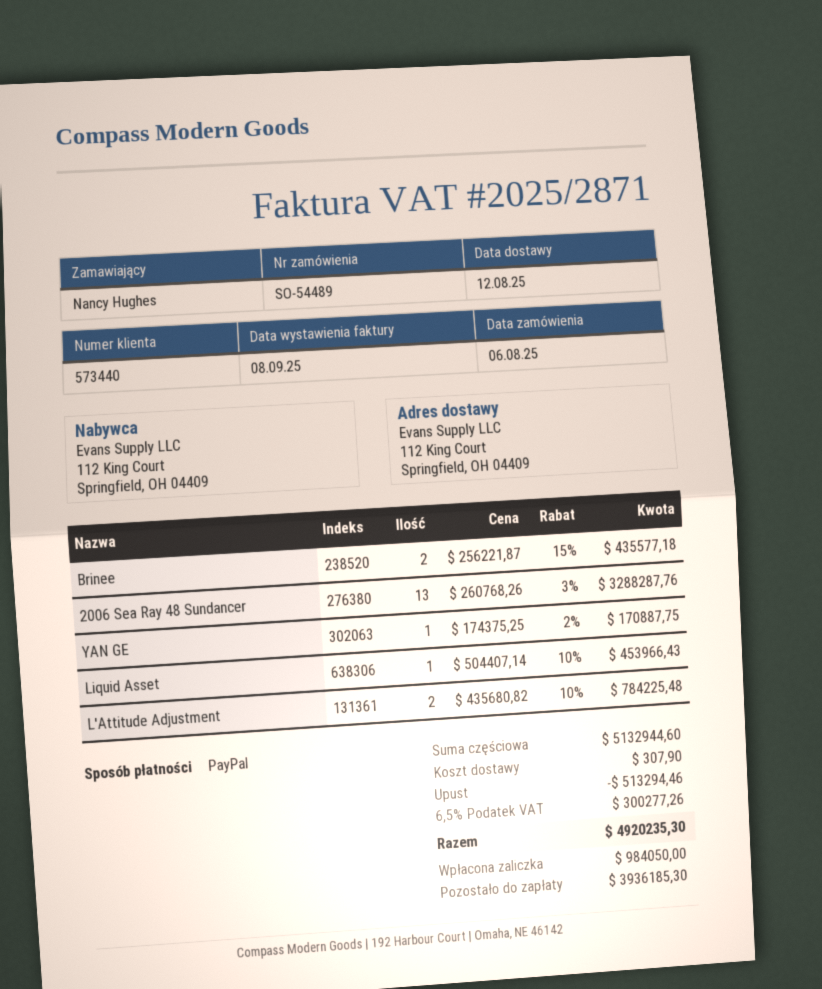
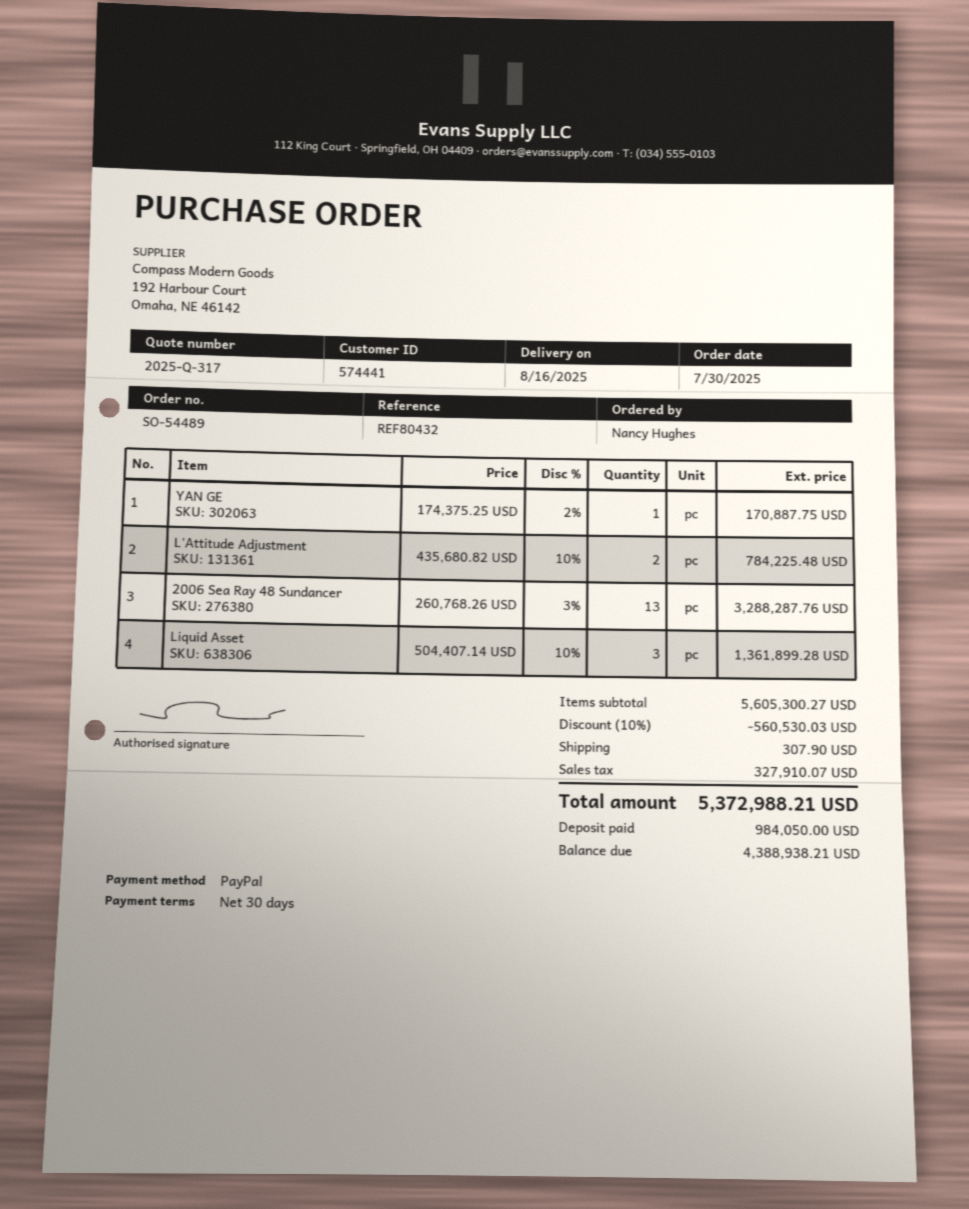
order date: 2025-08-06 -> 2025-07-30
delivery date: 2025-08-12 -> 2025-08-16
customer number: 573440 -> 574441
Brinee: 2 x 256221.87 - 15% = 435577.18 -> none
Liquid Asset: 1 x 504407.14 - 10% = 453966.43 -> 3 x 504407.14 - 10% = 1361899.28
subtotal: 5132944.60 -> 5605300.27
discount: 513294.46 -> 560530.03
tax: 300277.26 -> 327910.07
total: 4920235.30 -> 5372988.21
balance: 3936185.30 -> 4388938.21

